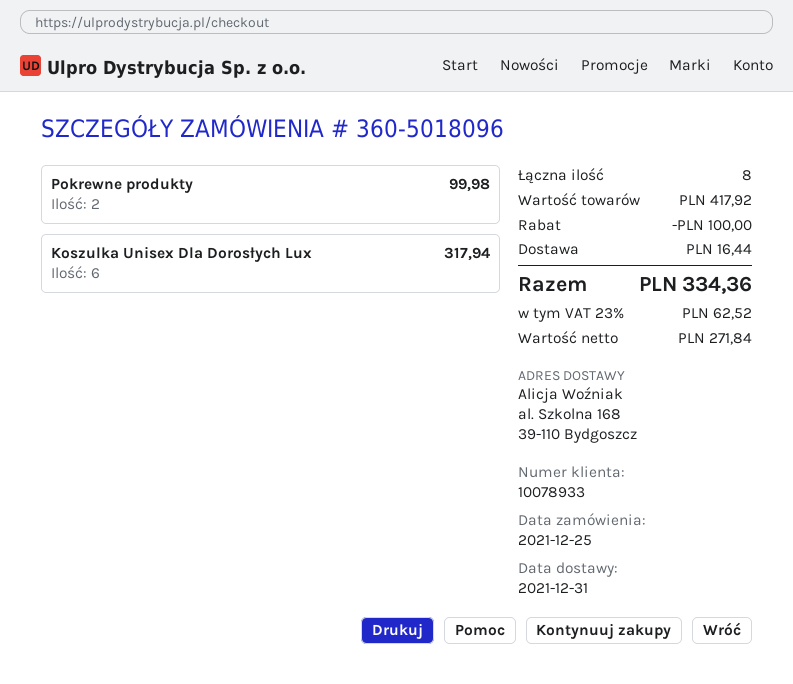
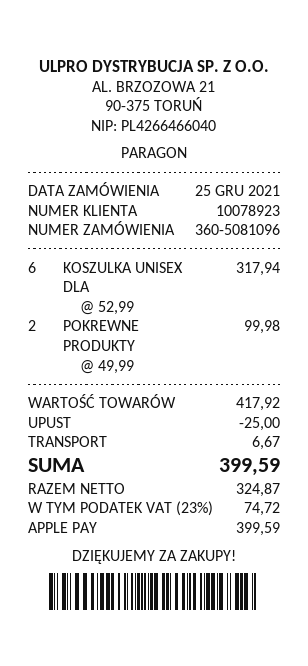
order number: 360-5018096 -> 360-5081096
customer number: 10078933 -> 10078923
discount: 100.00 -> 25.00
shipping: 16.44 -> 6.67
net: 271.84 -> 324.87
tax: 23% = 62.52 -> 23% = 74.72
total: 334.36 -> 399.59

